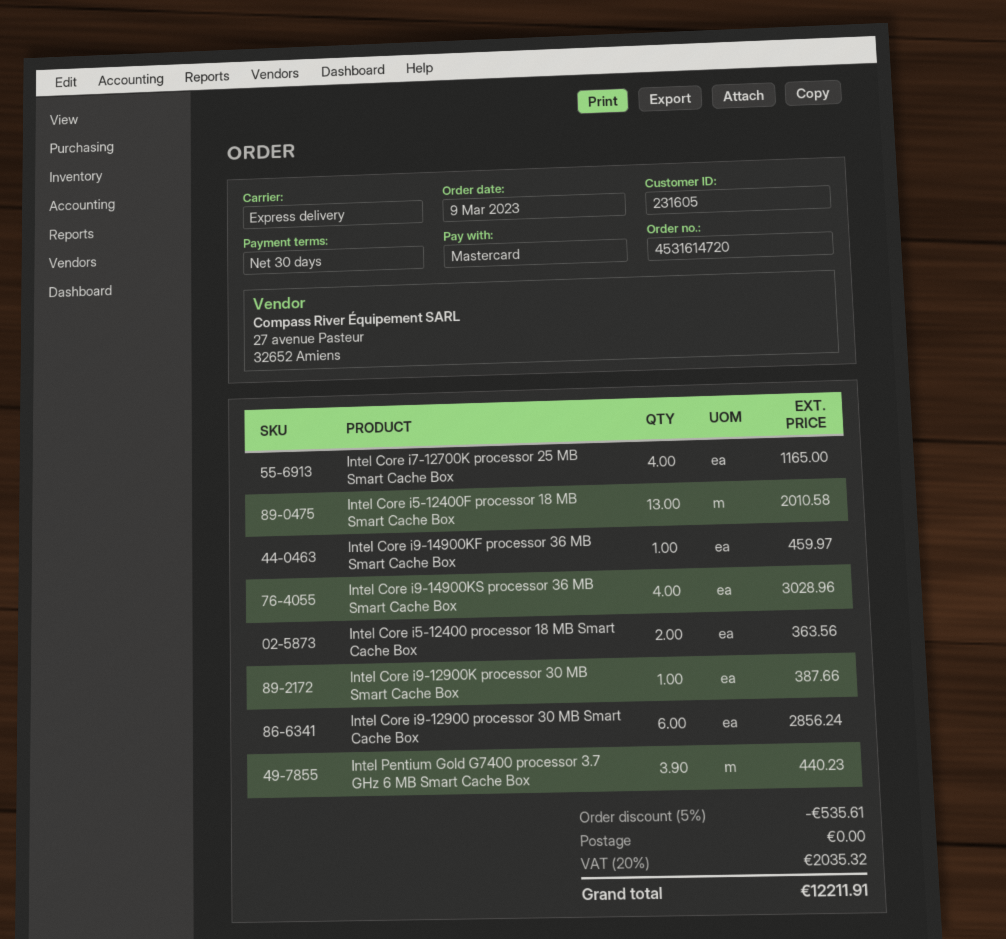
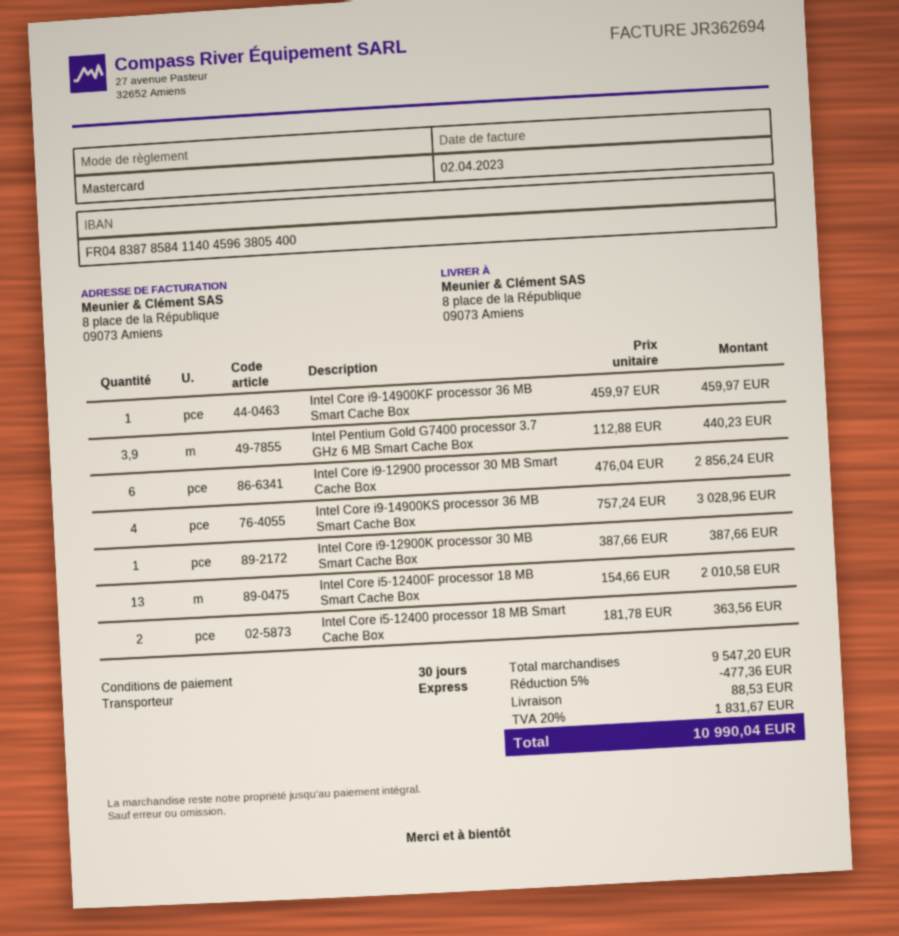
Intel Core i7-12700K processor 25 MB Smart Cache Box: 4 for 1165.00 -> none
discount: 5% = 535.61 -> 5% = 477.36
shipping: 0.00 -> 88.53
tax: 20% = 2035.32 -> 20% = 1831.67
total: 12211.91 -> 10990.04

